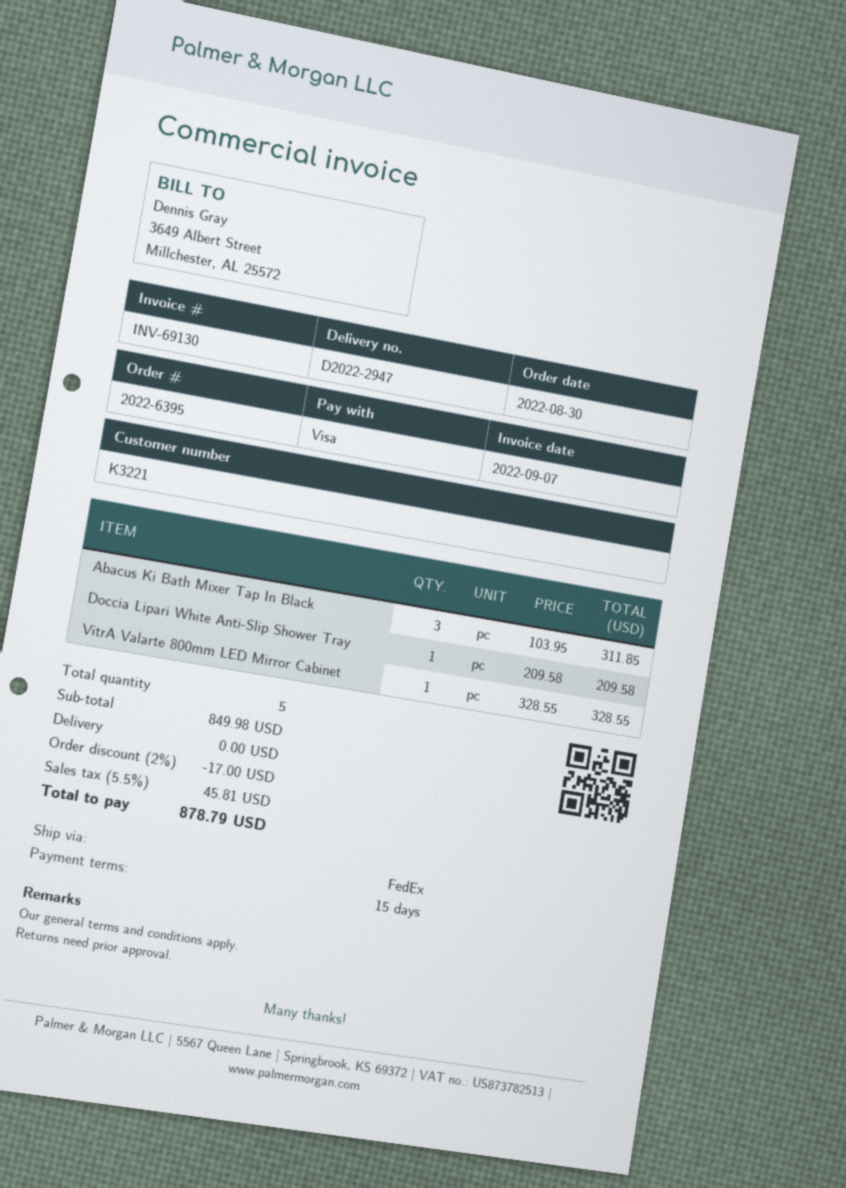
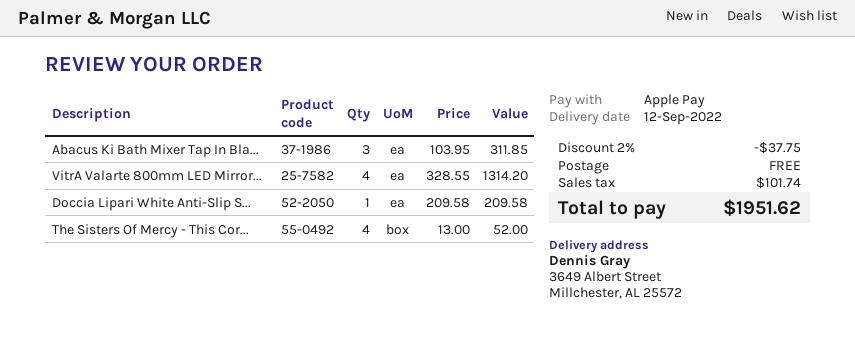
payment method: Visa -> Apple Pay
VitrA Valarte 800mm LED Mirror Cabinet: 1 x 328.55 = 328.55 -> 4 x 328.55 = 1314.20
The Sisters Of Mercy - This Cor...: none -> 4 x 13.00 = 52.00
discount: 2% = 17.00 -> 2% = 37.75
tax: 45.81 -> 101.74
total: 878.79 -> 1951.62

